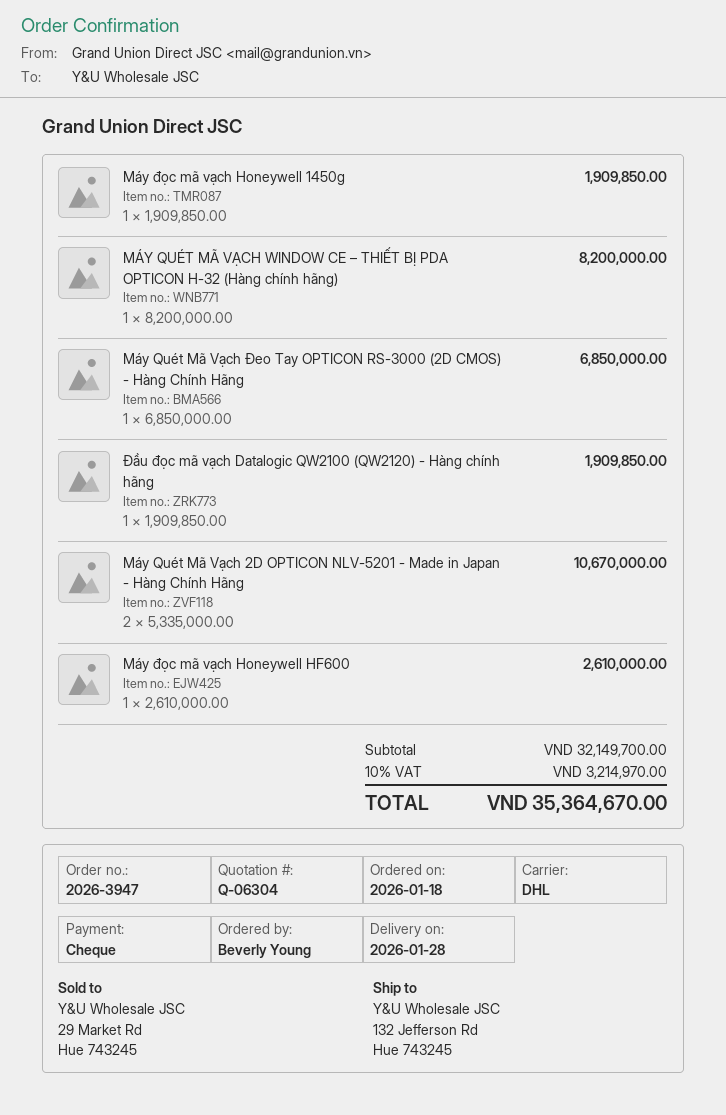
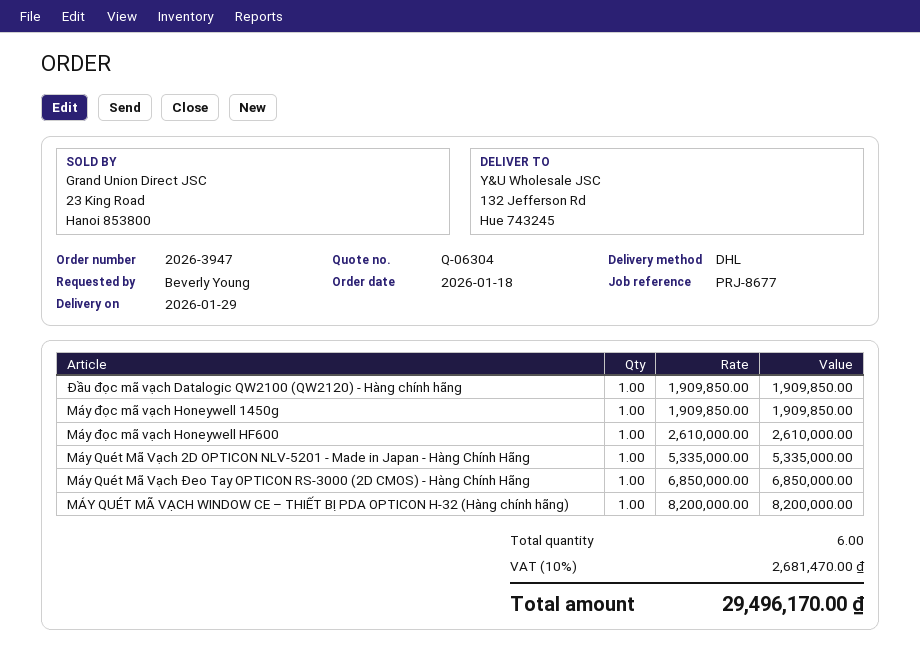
delivery date: 2026-01-28 -> 2026-01-29
Máy Quét Mã Vạch 2D OPTICON NLV-5201 - Made in Japan - Hàng Chính Hãng: 2 x 5335000.00 = 10670000.00 -> 1 x 5335000.00 = 5335000.00
tax: 10% = 3214970.00 -> 10% = 2681470.00
total: 35364670.00 -> 29496170.00

